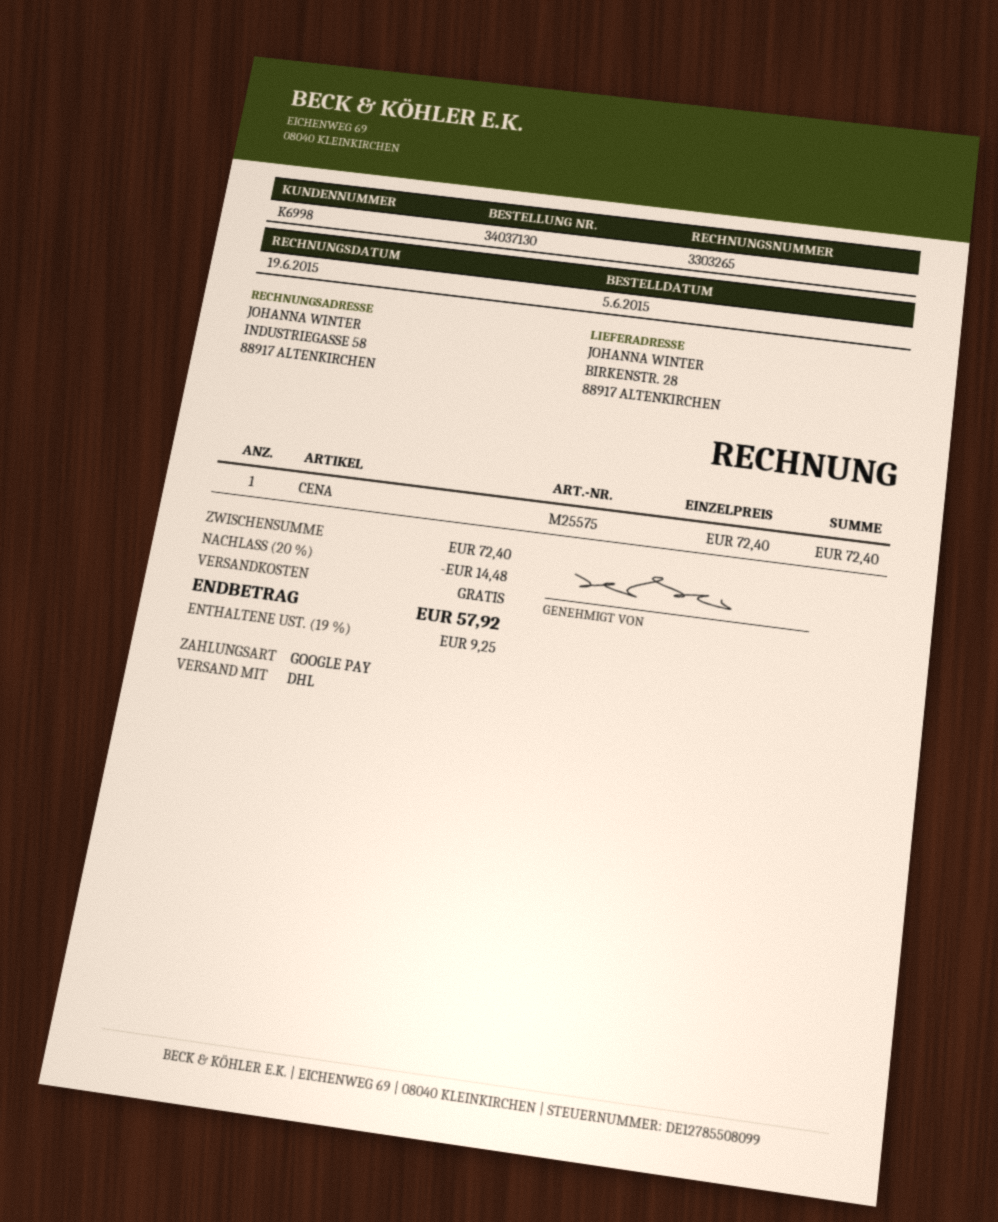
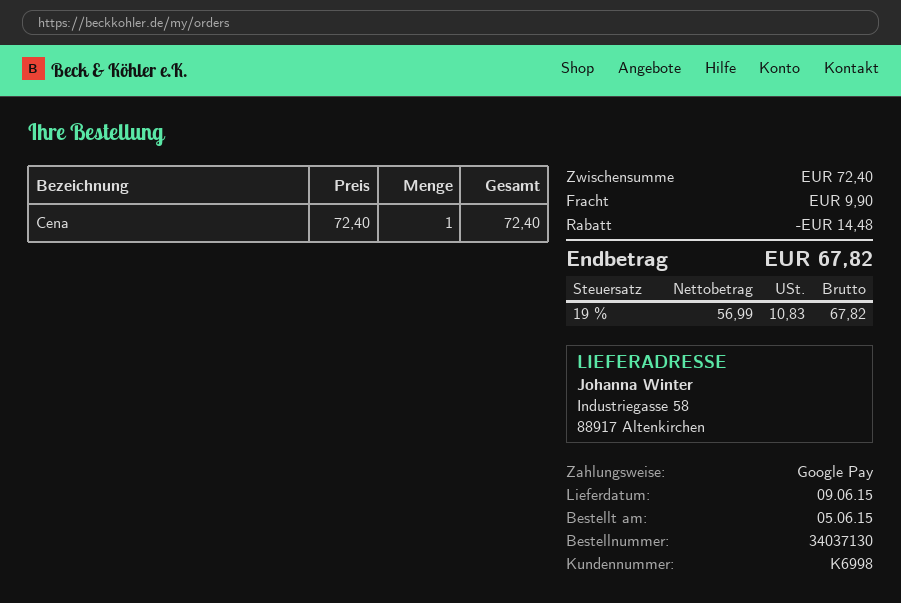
ship to: BIRKENSTR. 28, 88917 ALTENKIRCHEN -> Industriegasse 58, 88917 Altenkirchen
shipping: 0.00 -> 9.90
tax: 19% = 9.25 -> 19% = 10.83
total: 57.92 -> 67.82

